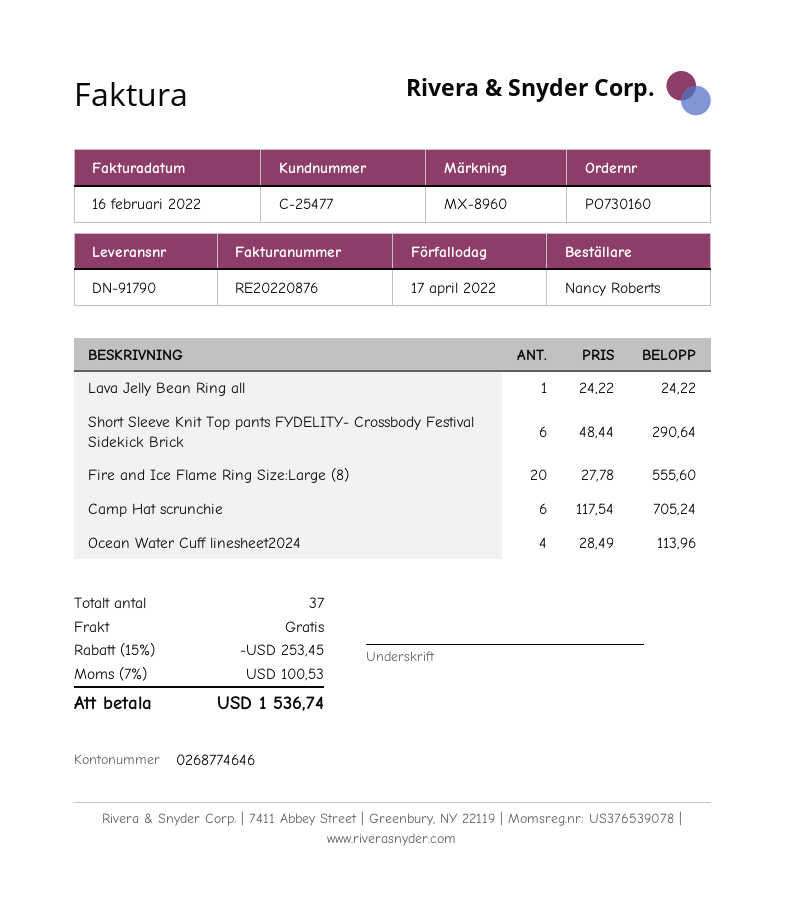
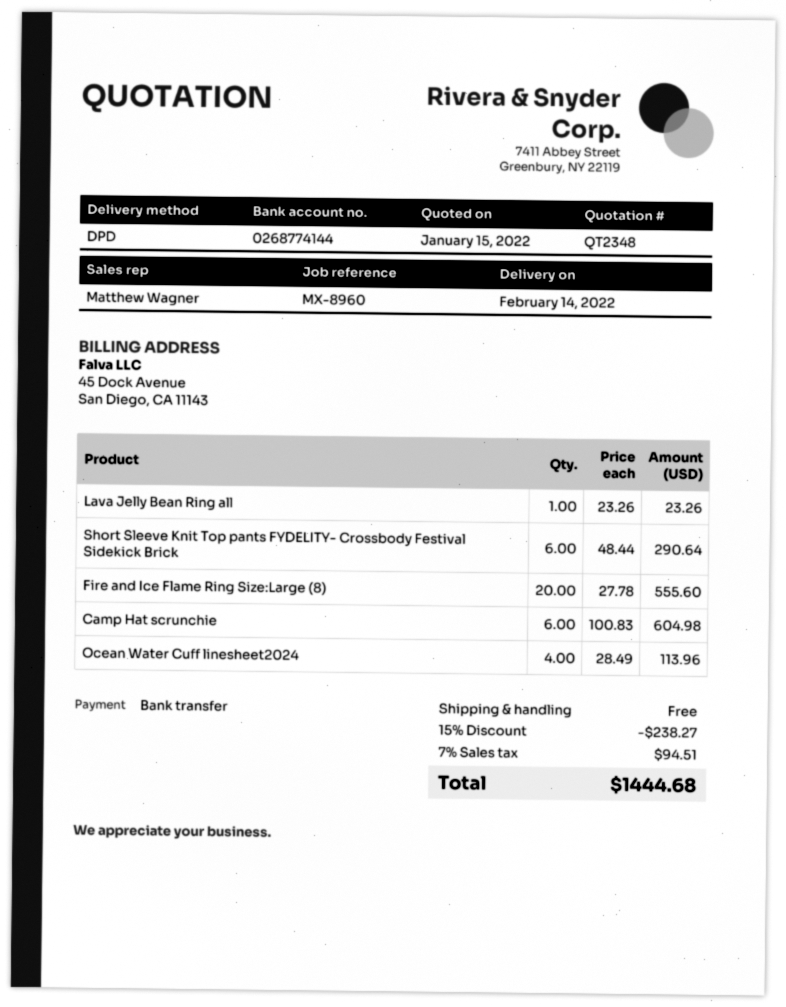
bank account: 0268774646 -> 0268774144
Lava Jelly Bean Ring all: 1 x 24.22 = 24.22 -> 1 x 23.26 = 23.26
Camp Hat scrunchie: 6 x 117.54 = 705.24 -> 6 x 100.83 = 604.98
discount: 15% = 253.45 -> 15% = 238.27
tax: 7% = 100.53 -> 7% = 94.51
total: 1536.74 -> 1444.68

